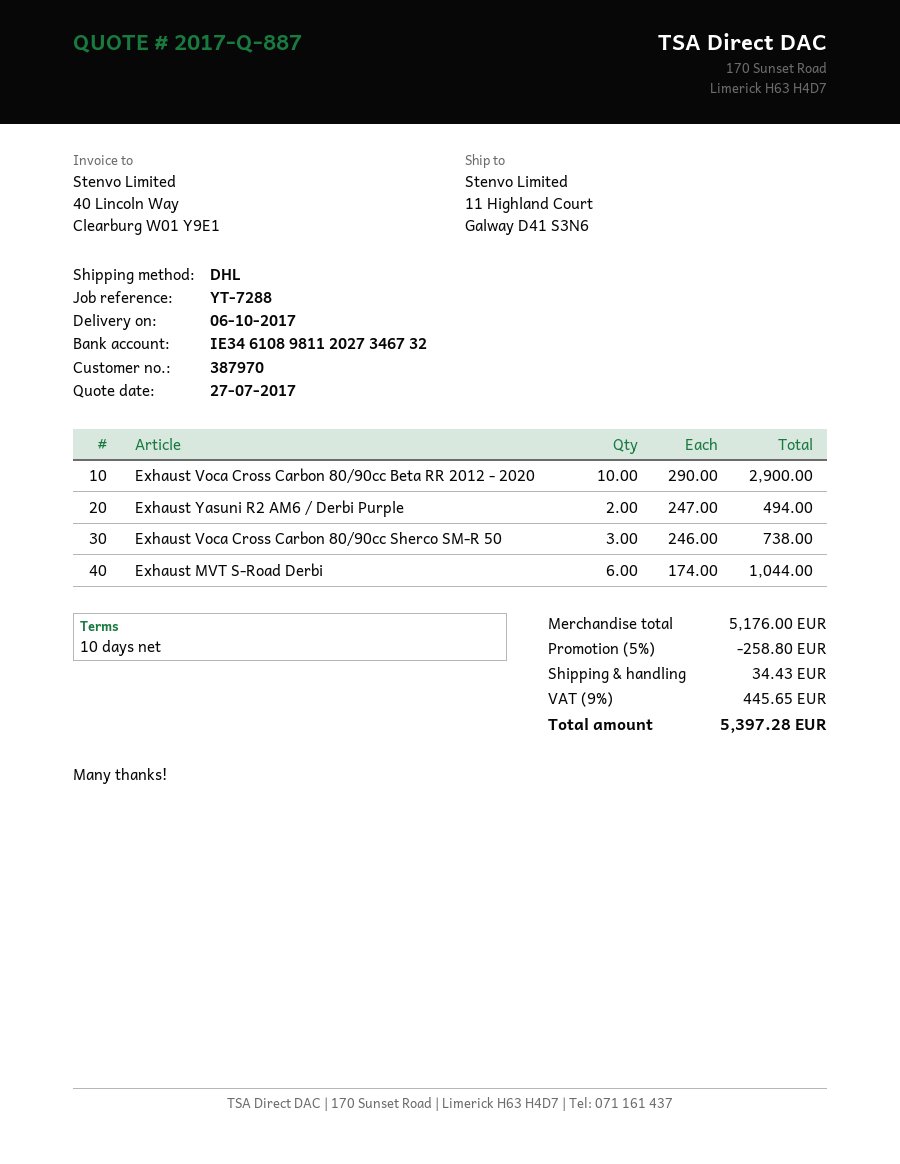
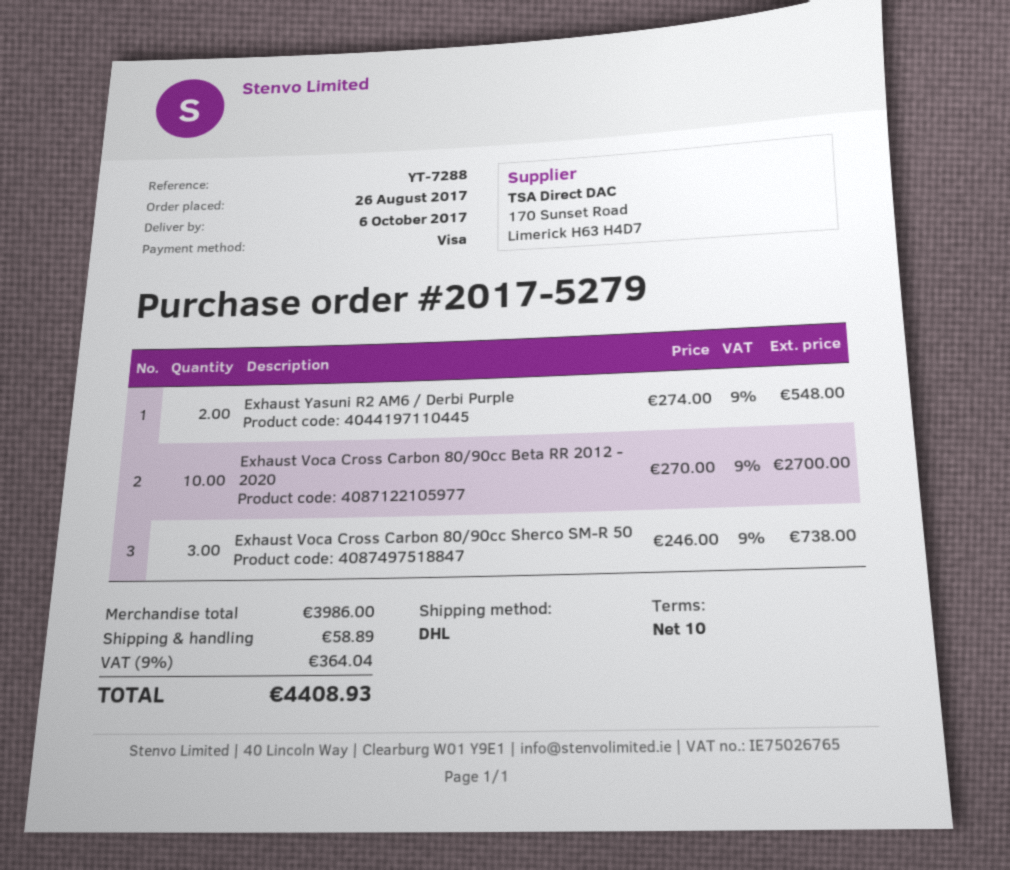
Exhaust Voca Cross Carbon 80/90cc Beta RR 2012 - 2020: 10 x 290.00 = 2900.00 -> 10 x 270.00 = 2700.00
Exhaust Yasuni R2 AM6 / Derbi Purple: 2 x 247.00 = 494.00 -> 2 x 274.00 = 548.00
Exhaust MVT S-Road Derbi: 6 x 174.00 = 1044.00 -> none
subtotal: 5176.00 -> 3986.00
discount: 5% = 258.80 -> none
shipping: 34.43 -> 58.89
tax: 9% = 445.65 -> 9% = 364.04
total: 5397.28 -> 4408.93

